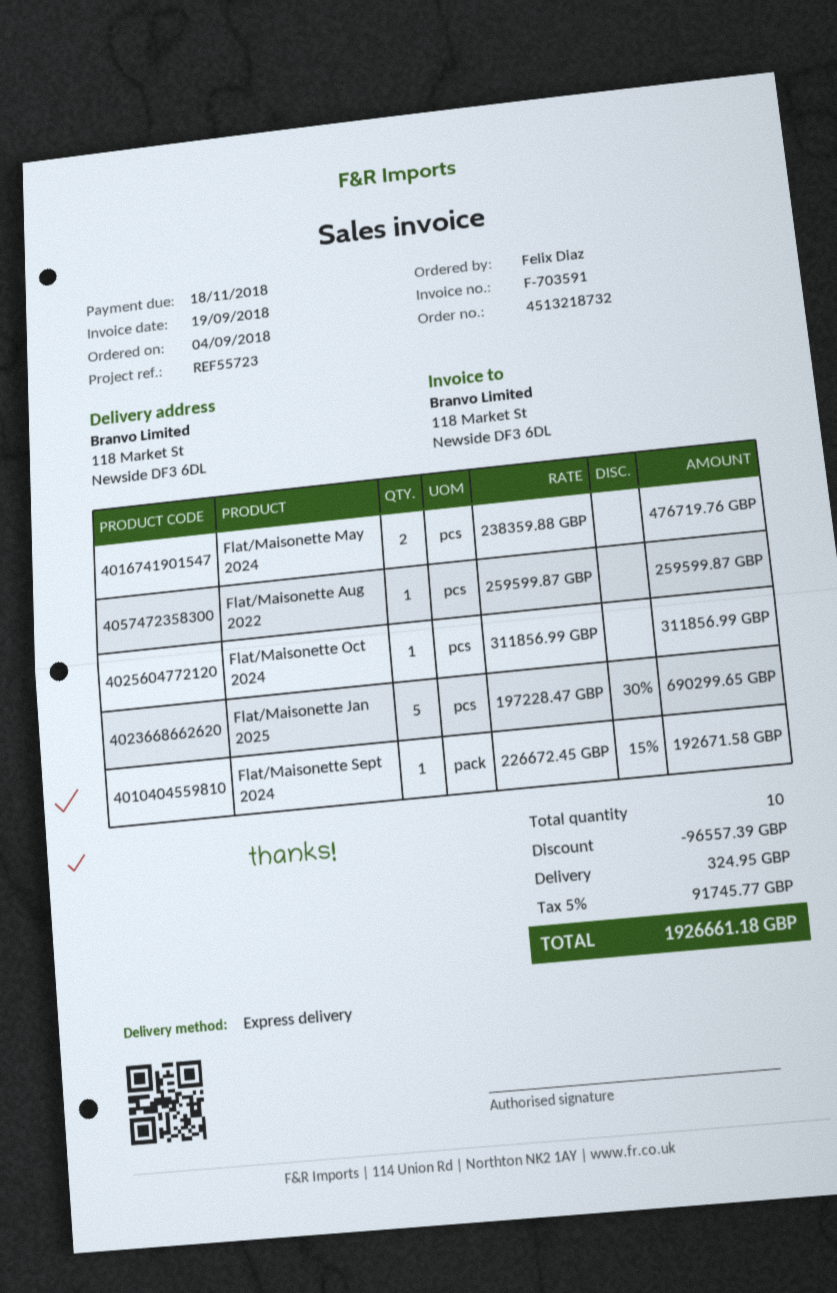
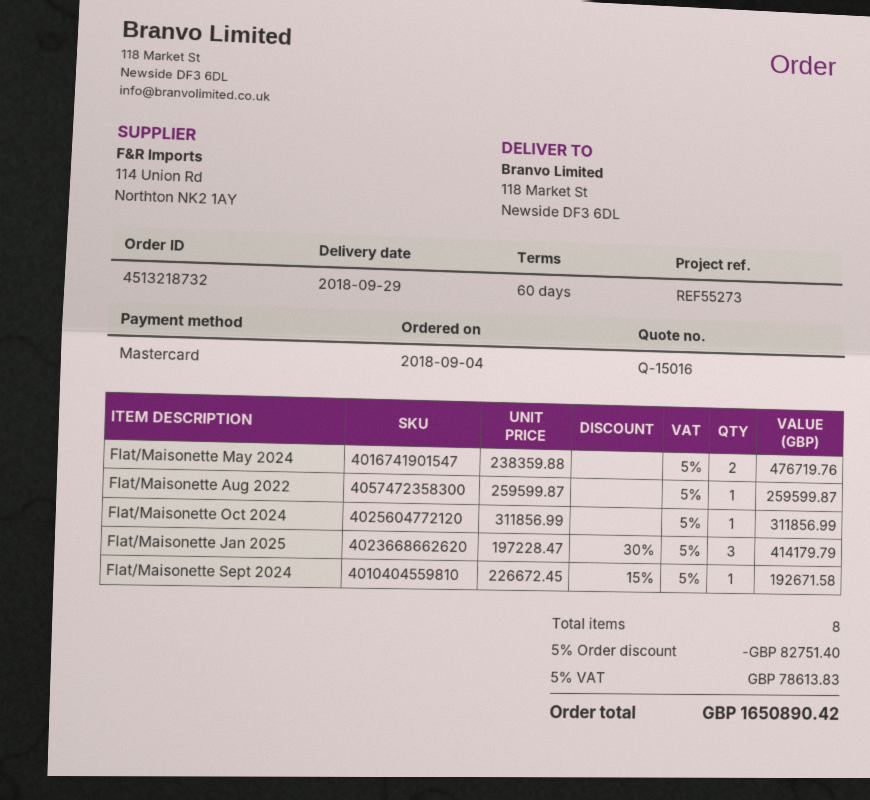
reference: REF55723 -> REF55273
Flat/Maisonette Jan 2025: 5 x 197228.47 - 30% = 690299.65 -> 3 x 197228.47 - 30% = 414179.79
total quantity: 10 -> 8
discount: 96557.39 -> 82751.40
shipping: 324.95 -> none
tax: 5% = 91745.77 -> 5% = 78613.83
total: 1926661.18 -> 1650890.42

